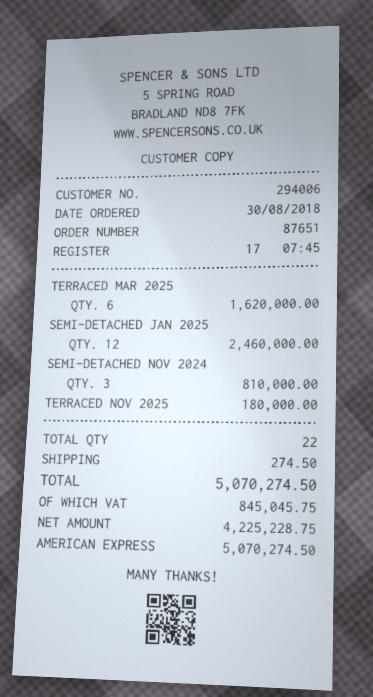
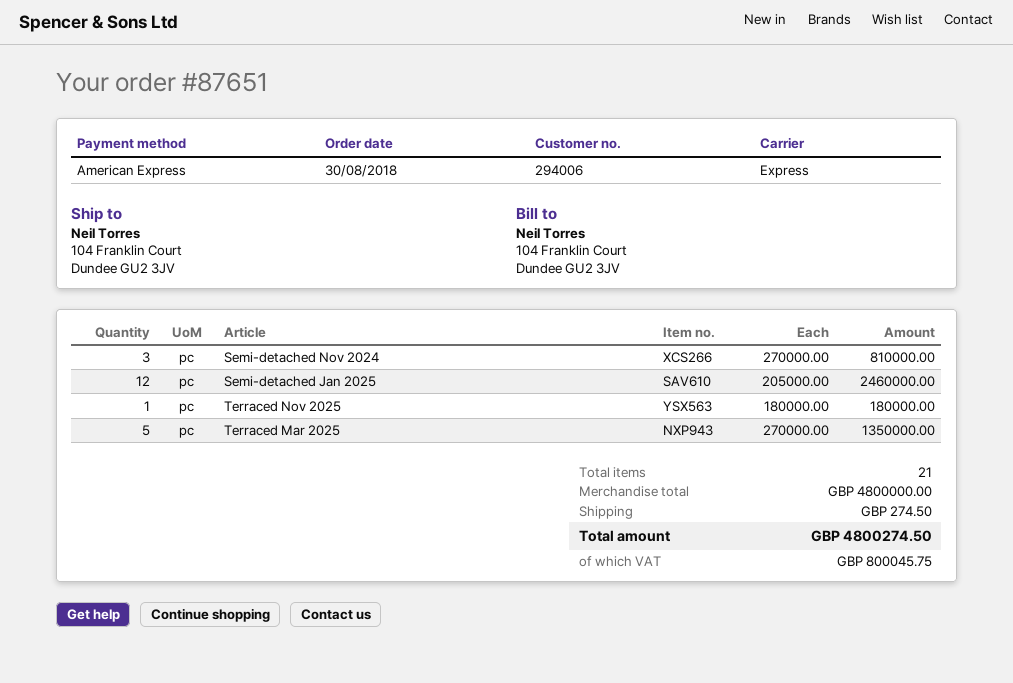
TERRACED MAR 2025: 6 for 1620000.00 -> 5 for 1350000.00
total quantity: 22 -> 21
tax: 845045.75 -> 800045.75
total: 5070274.50 -> 4800274.50

